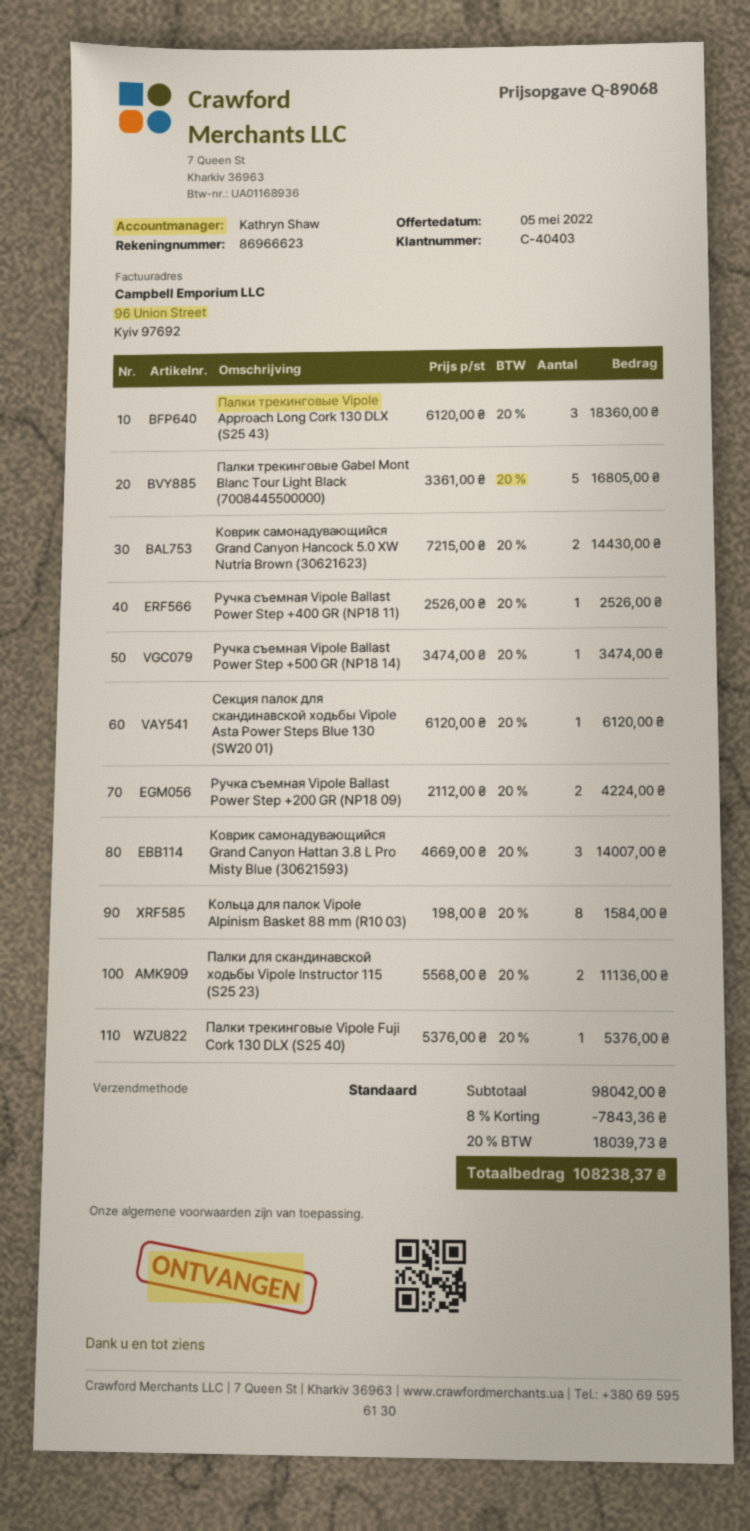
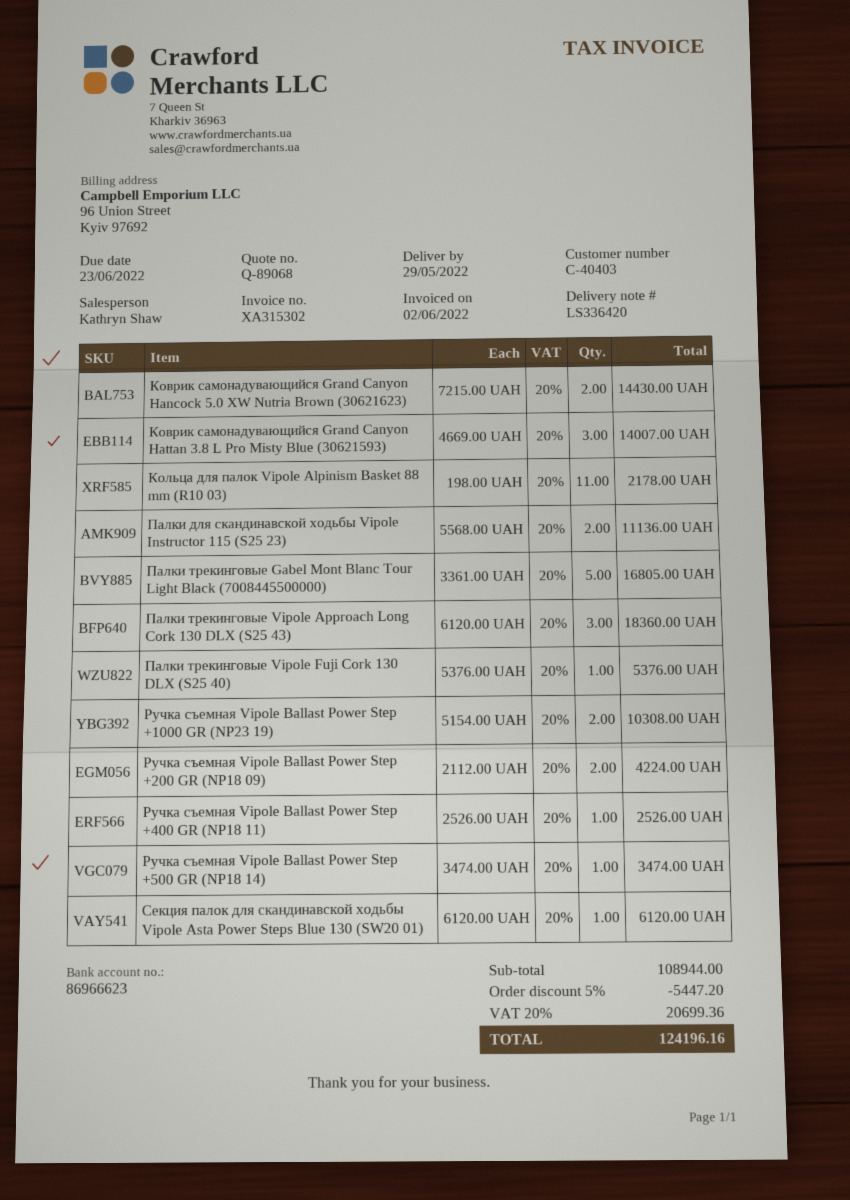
Кольца для палок Vipole Alpinism Basket 88 mm (R10 03): 8 x 198.00 = 1584.00 -> 11 x 198.00 = 2178.00
Ручка съемная Vipole Ballast Power Step +1000 GR (NP23 19): none -> 2 x 5154.00 = 10308.00
subtotal: 98042.00 -> 108944.00
discount: 8% = 7843.36 -> 5% = 5447.20
tax: 20% = 18039.73 -> 20% = 20699.36
total: 108238.37 -> 124196.16

